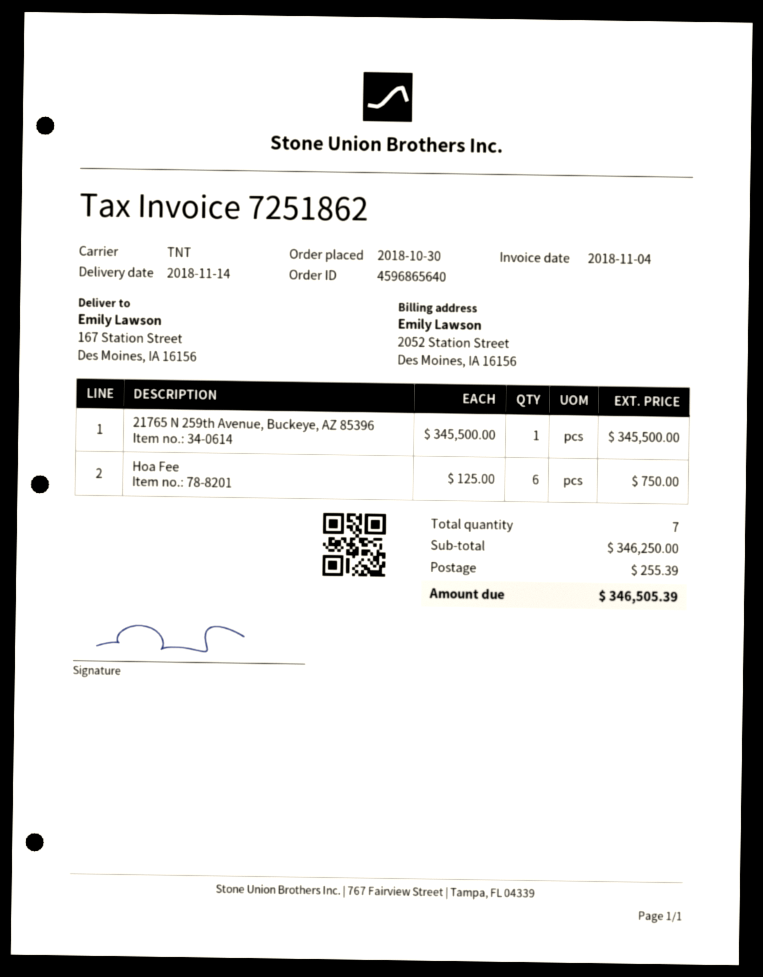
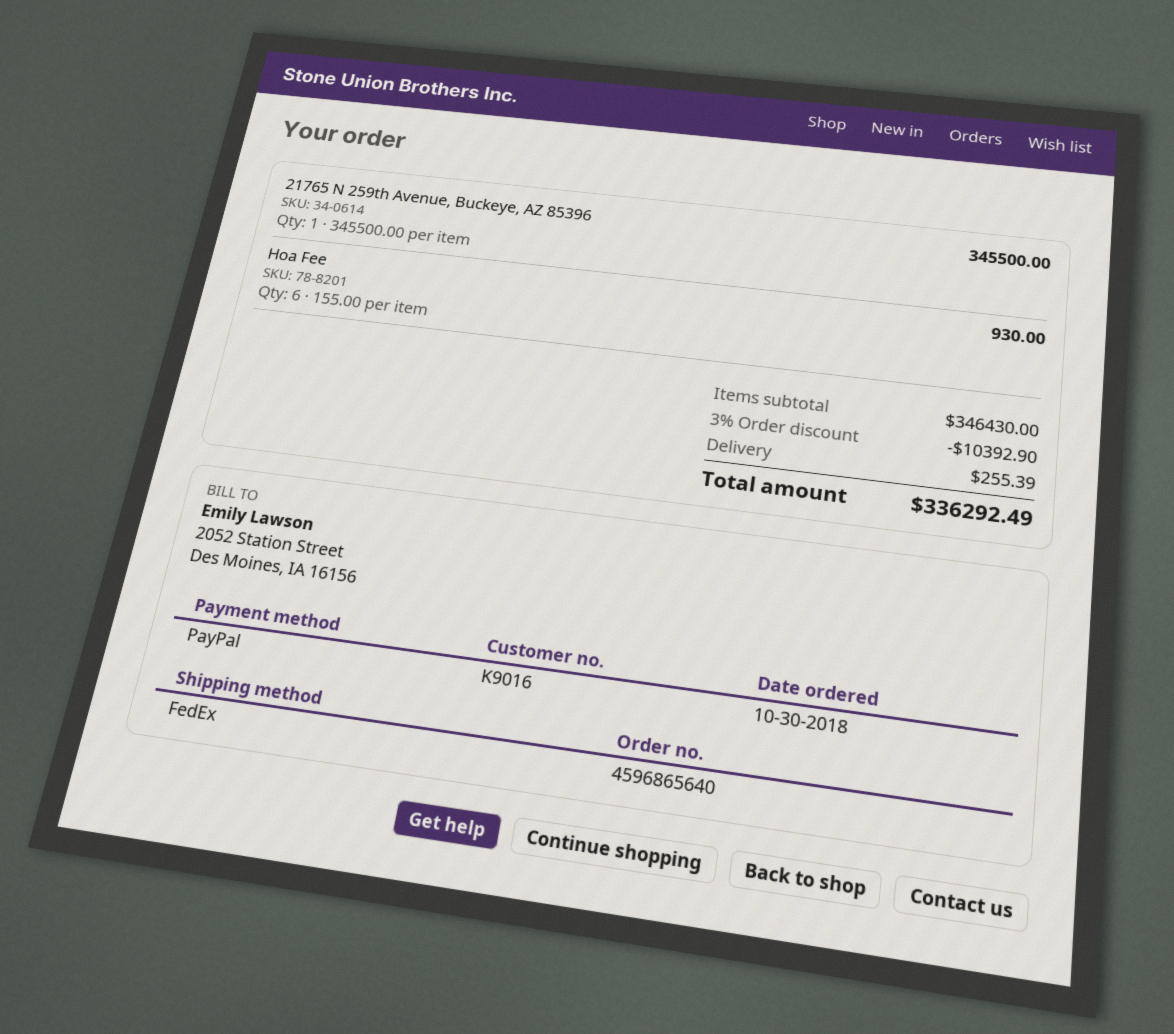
shipping method: TNT -> FedEx
Hoa Fee: 6 x 125.00 = 750.00 -> 6 x 155.00 = 930.00
subtotal: 346250.00 -> 346430.00
discount: none -> 3% = 10392.90
total: 346505.39 -> 336292.49

